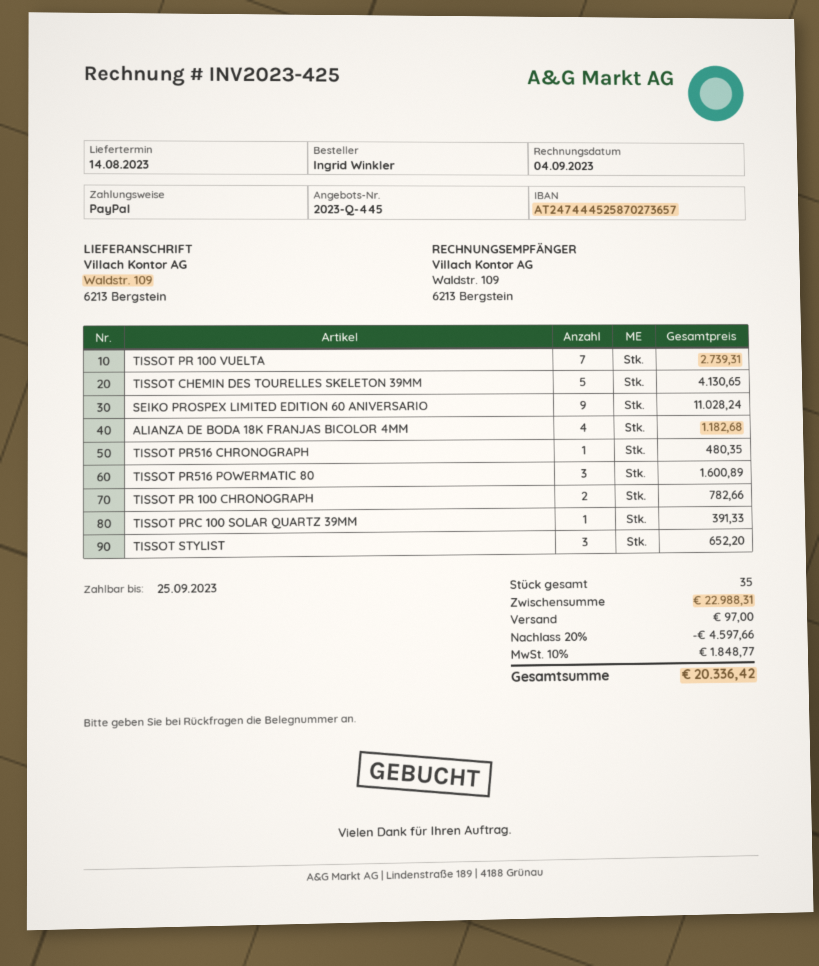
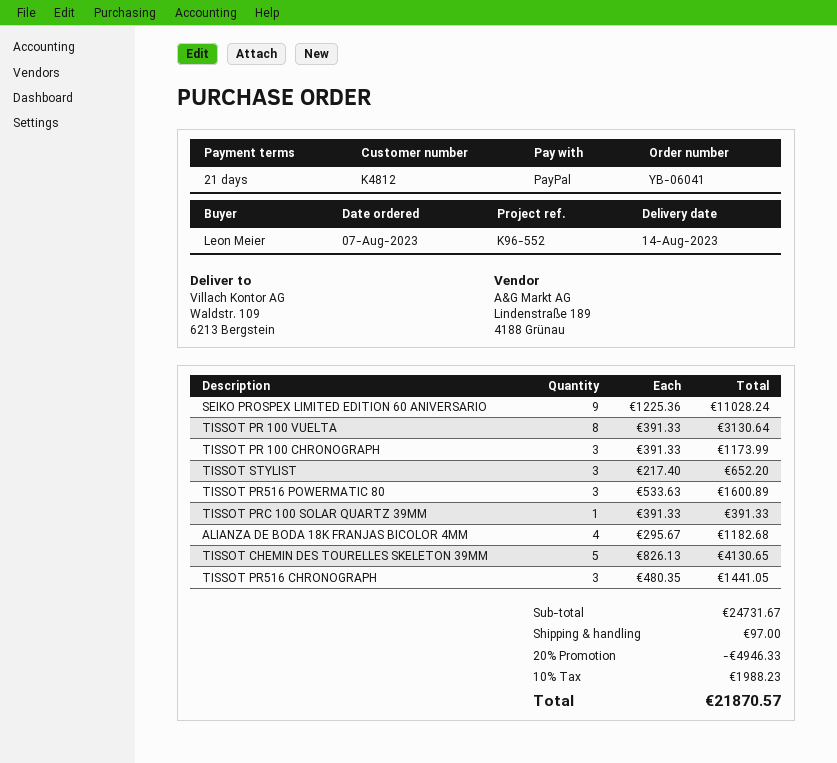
ordered by: Ingrid Winkler -> Leon Meier
TISSOT PR 100 VUELTA: 7 for 2739.31 -> 8 for 3130.64
TISSOT PR516 CHRONOGRAPH: 1 for 480.35 -> 3 for 1441.05
TISSOT PR 100 CHRONOGRAPH: 2 for 782.66 -> 3 for 1173.99
subtotal: 22988.31 -> 24731.67
discount: 20% = 4597.66 -> 20% = 4946.33
tax: 10% = 1848.77 -> 10% = 1988.23
total: 20336.42 -> 21870.57

